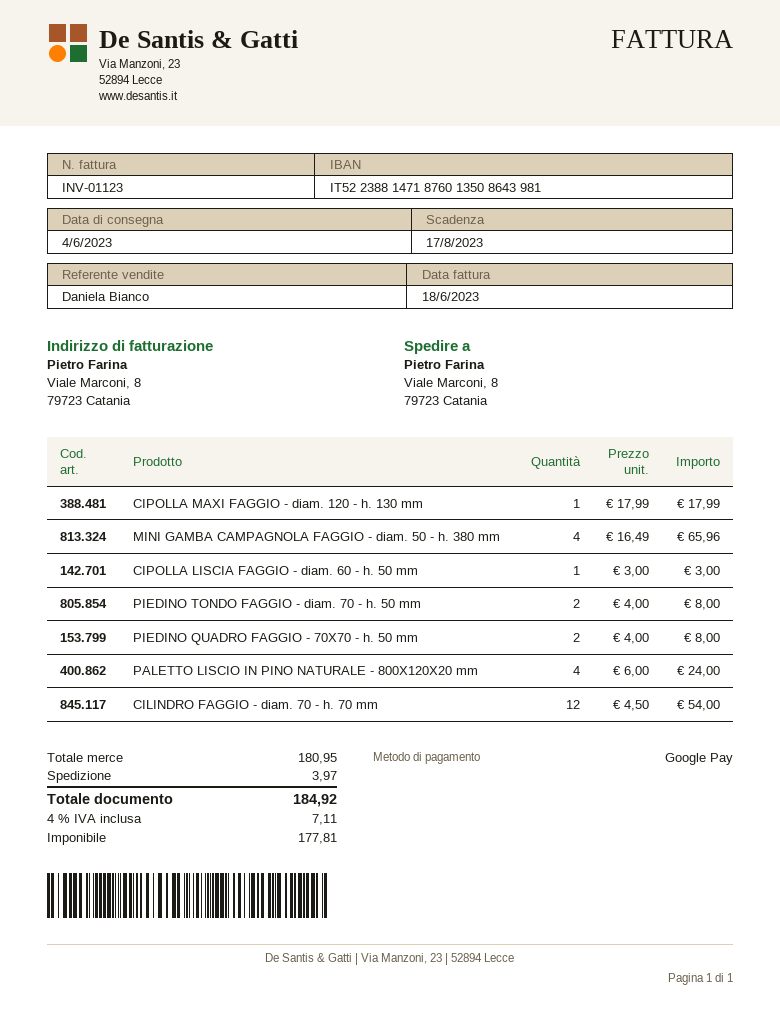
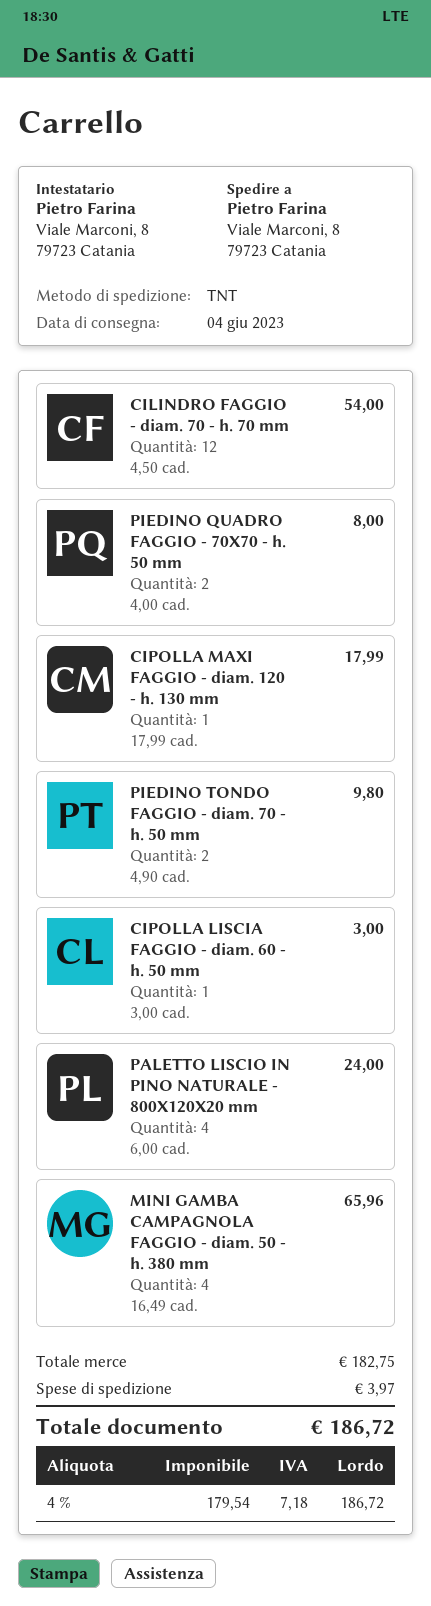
PIEDINO TONDO FAGGIO - diam. 70 - h. 50 mm: 2 x 4.00 = 8.00 -> 2 x 4.90 = 9.80
subtotal: 180.95 -> 182.75
net: 177.81 -> 179.54
tax: 4% = 7.11 -> 4% = 7.18
total: 184.92 -> 186.72

